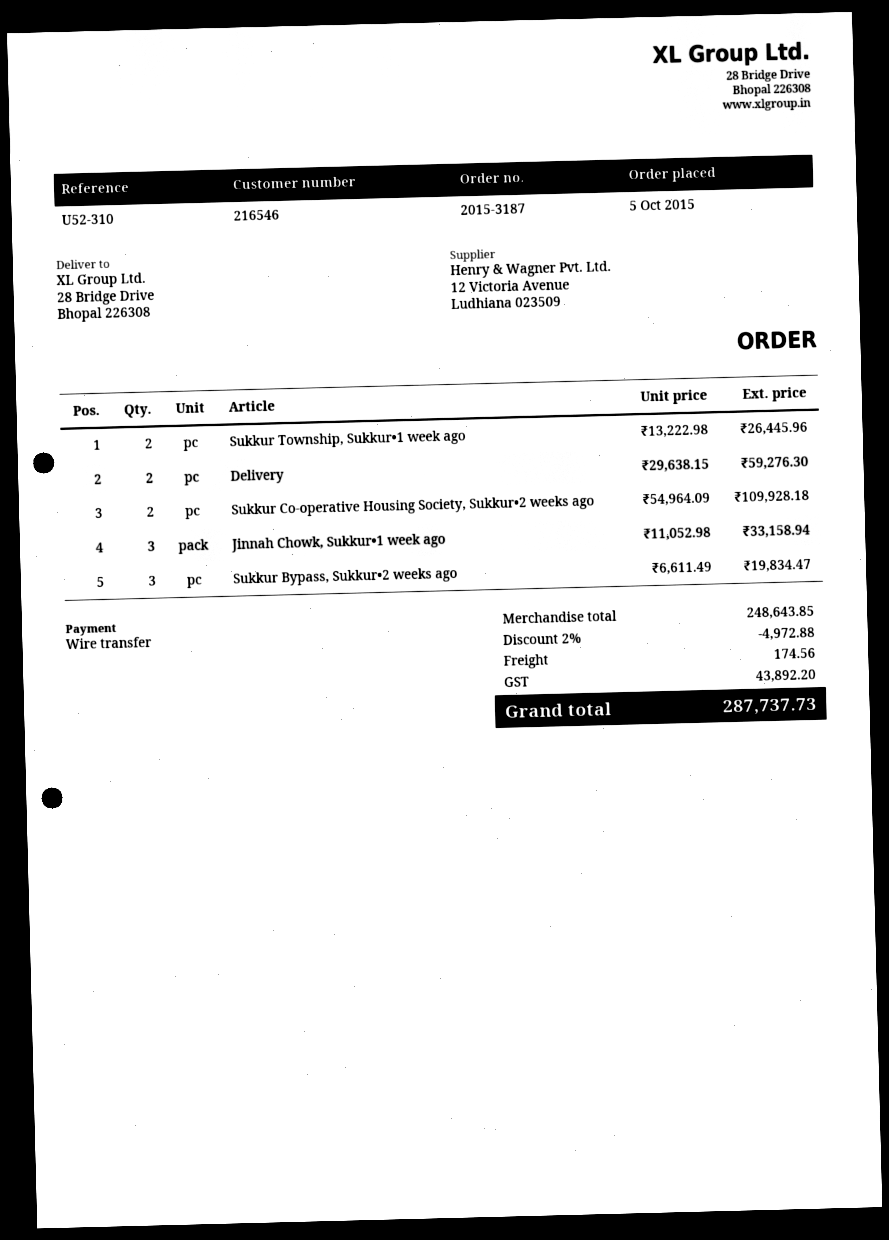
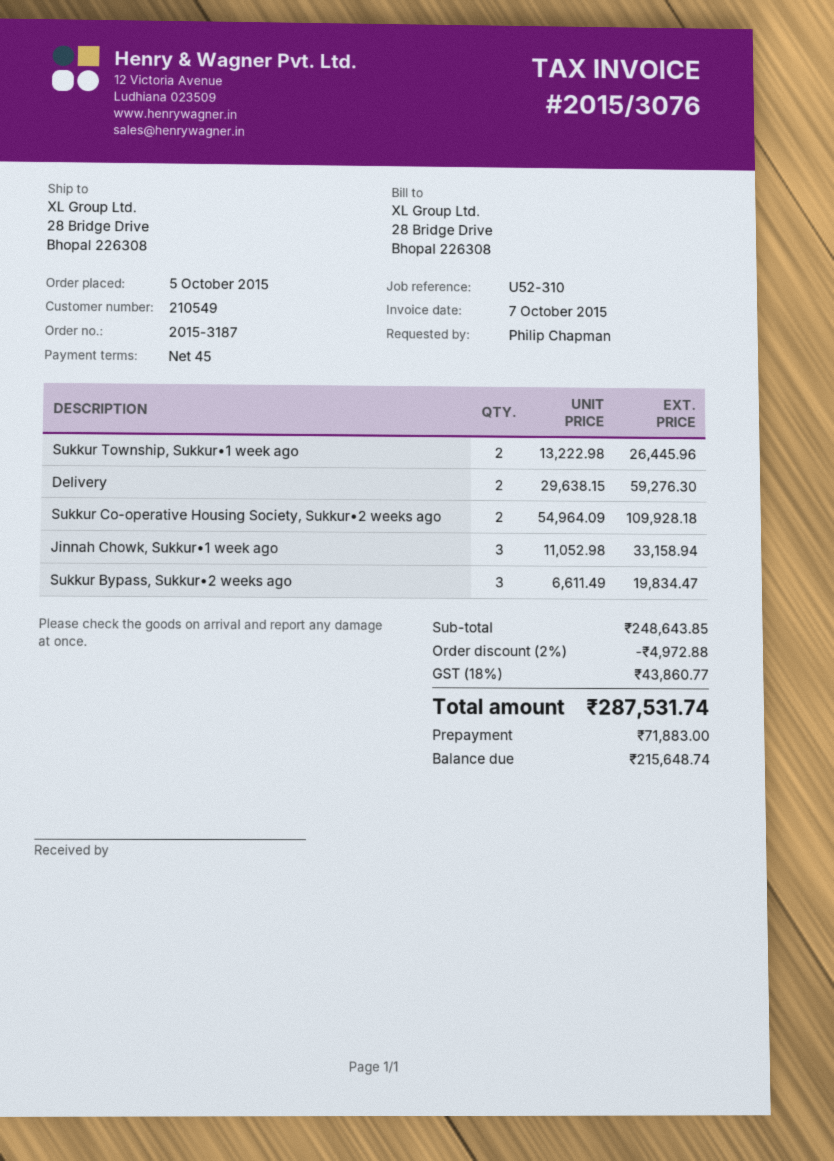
customer number: 216546 -> 210549
shipping: 174.56 -> none
tax: 43892.20 -> 43860.77
total: 287737.73 -> 287531.74

